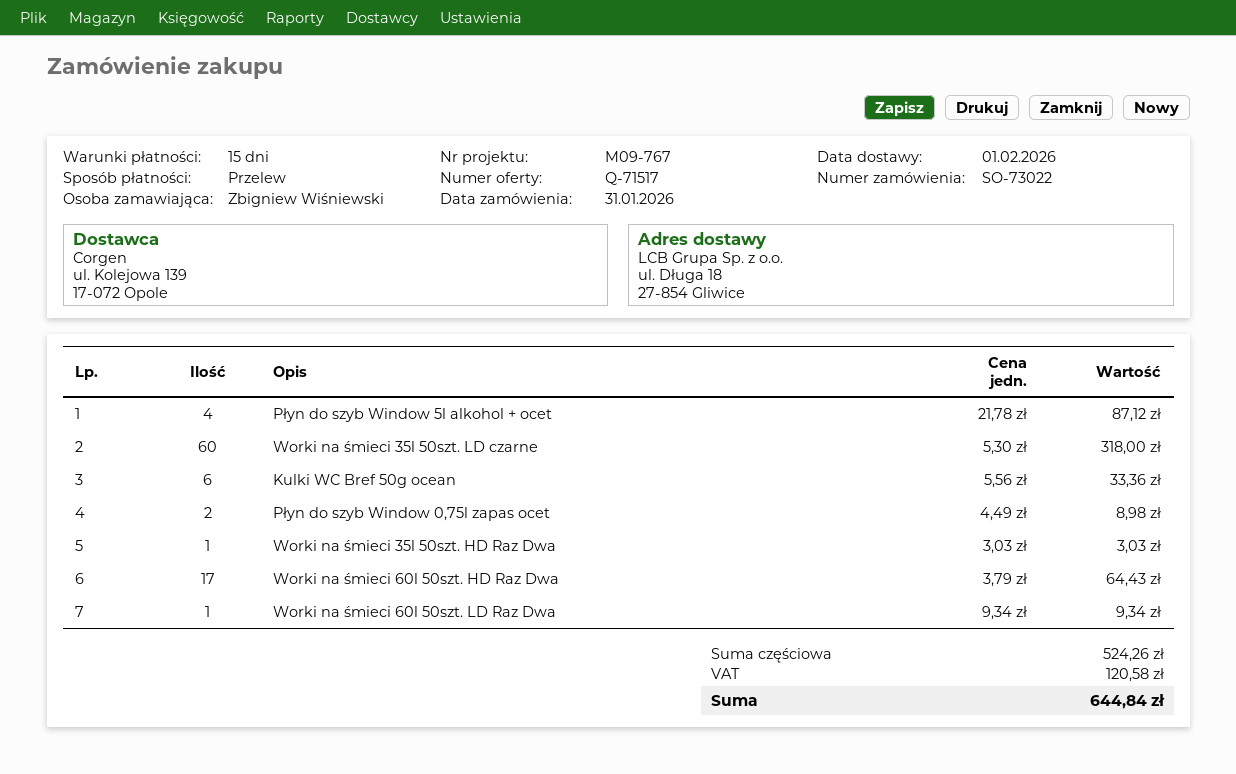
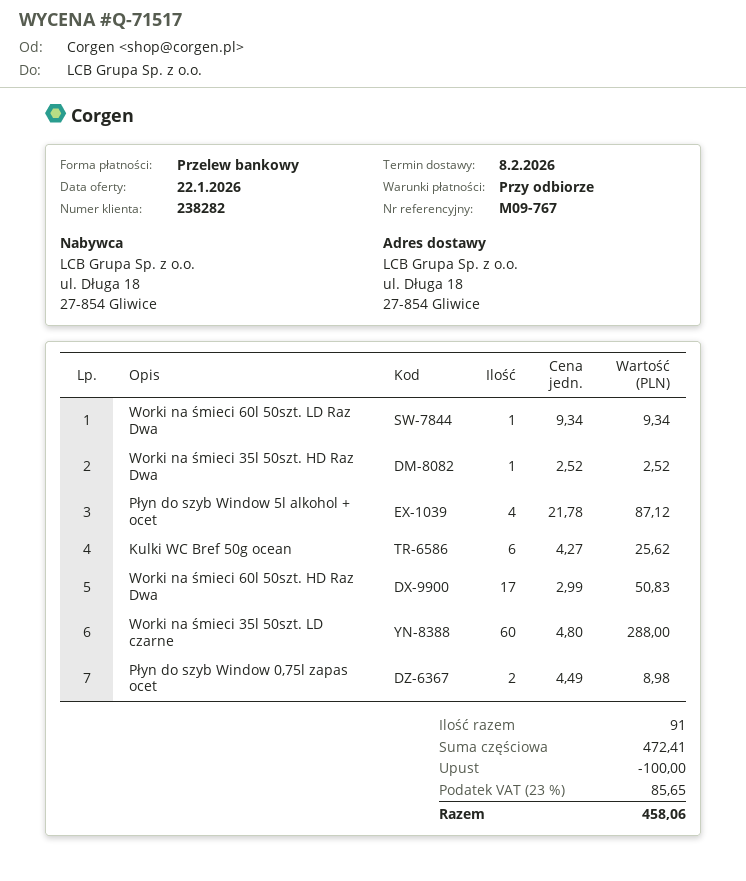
delivery date: 2026-02-01 -> 2026-02-08
payment terms: 15 days -> on receipt
Worki na śmieci 35l 50szt. LD czarne: 60 x 5.30 = 318.00 -> 60 x 4.80 = 288.00
Kulki WC Bref 50g ocean: 6 x 5.56 = 33.36 -> 6 x 4.27 = 25.62
Worki na śmieci 35l 50szt. HD Raz Dwa: 1 x 3.03 = 3.03 -> 1 x 2.52 = 2.52
Worki na śmieci 60l 50szt. HD Raz Dwa: 17 x 3.79 = 64.43 -> 17 x 2.99 = 50.83
subtotal: 524.26 -> 472.41
discount: none -> 100.00
tax: 120.58 -> 85.65
total: 644.84 -> 458.06

